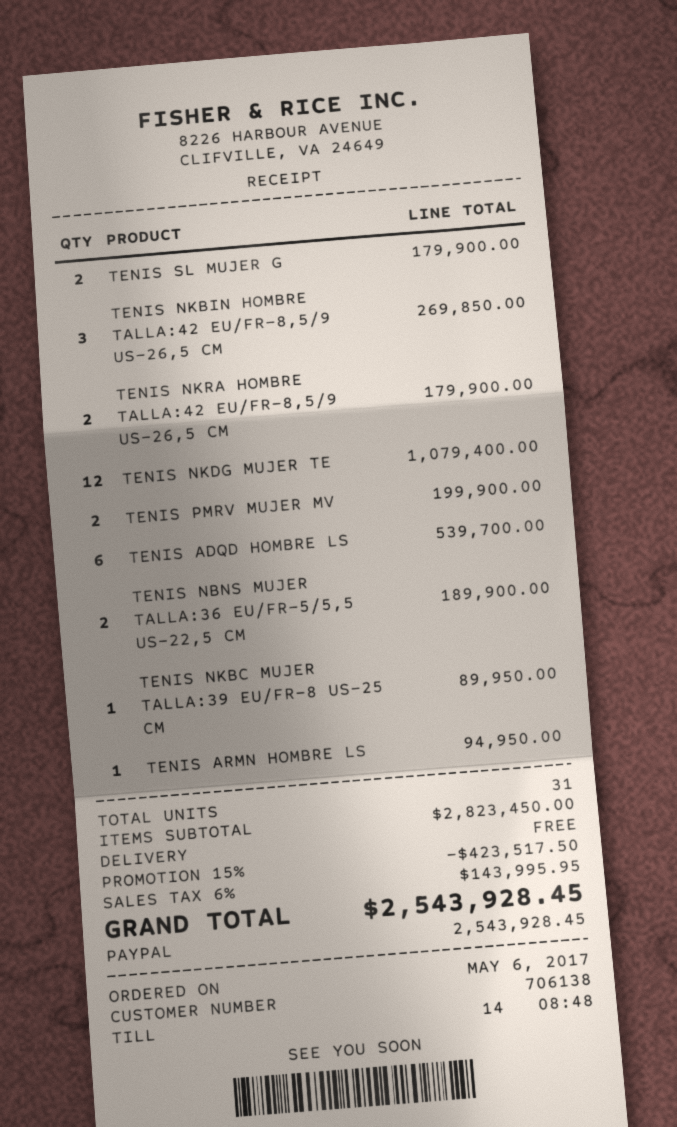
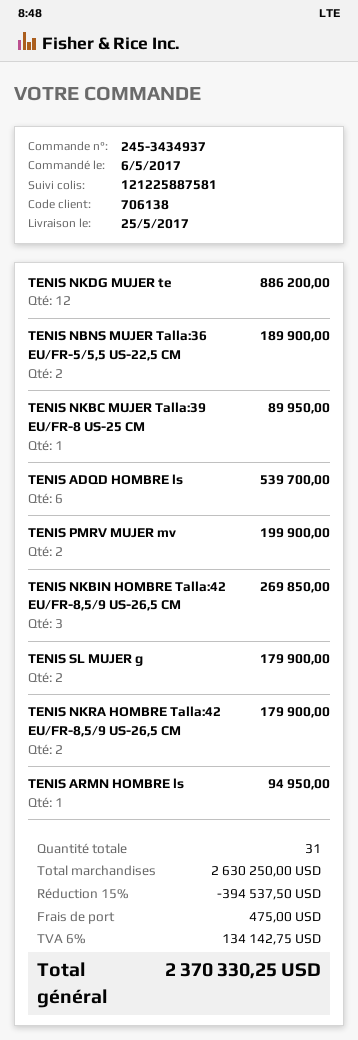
TENIS NKDG MUJER TE: 12 for 1079400.00 -> 12 for 886200.00
subtotal: 2823450.00 -> 2630250.00
discount: 15% = 423517.50 -> 15% = 394537.50
shipping: 0.00 -> 475.00
tax: 6% = 143995.95 -> 6% = 134142.75
total: 2543928.45 -> 2370330.25

